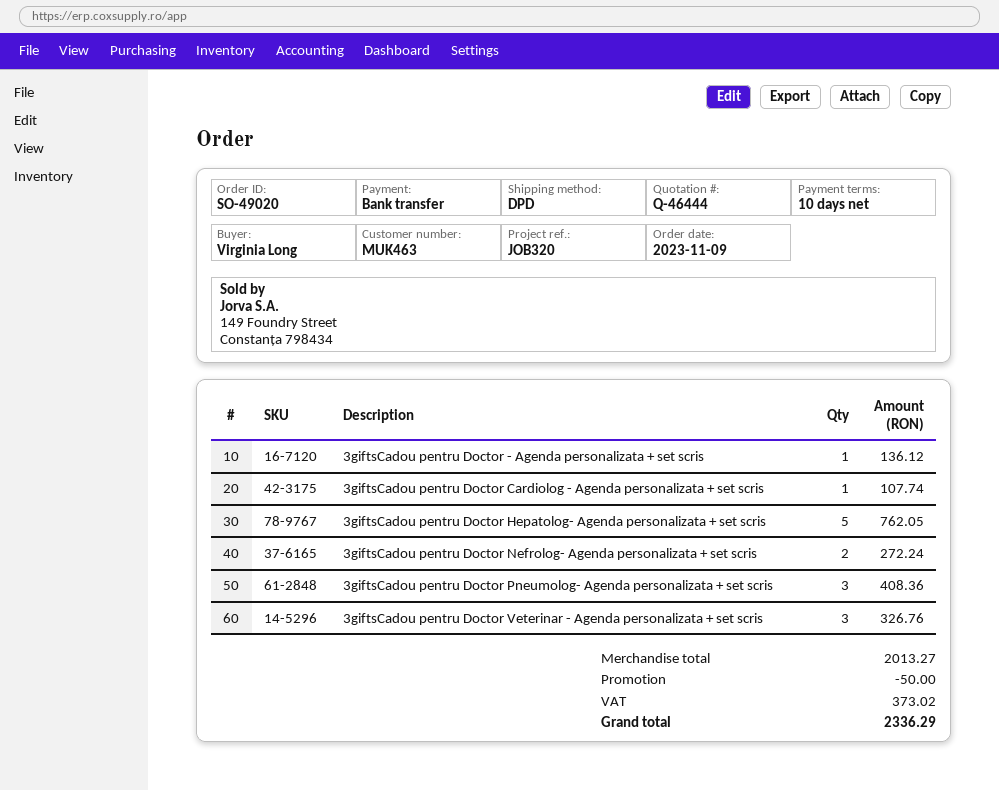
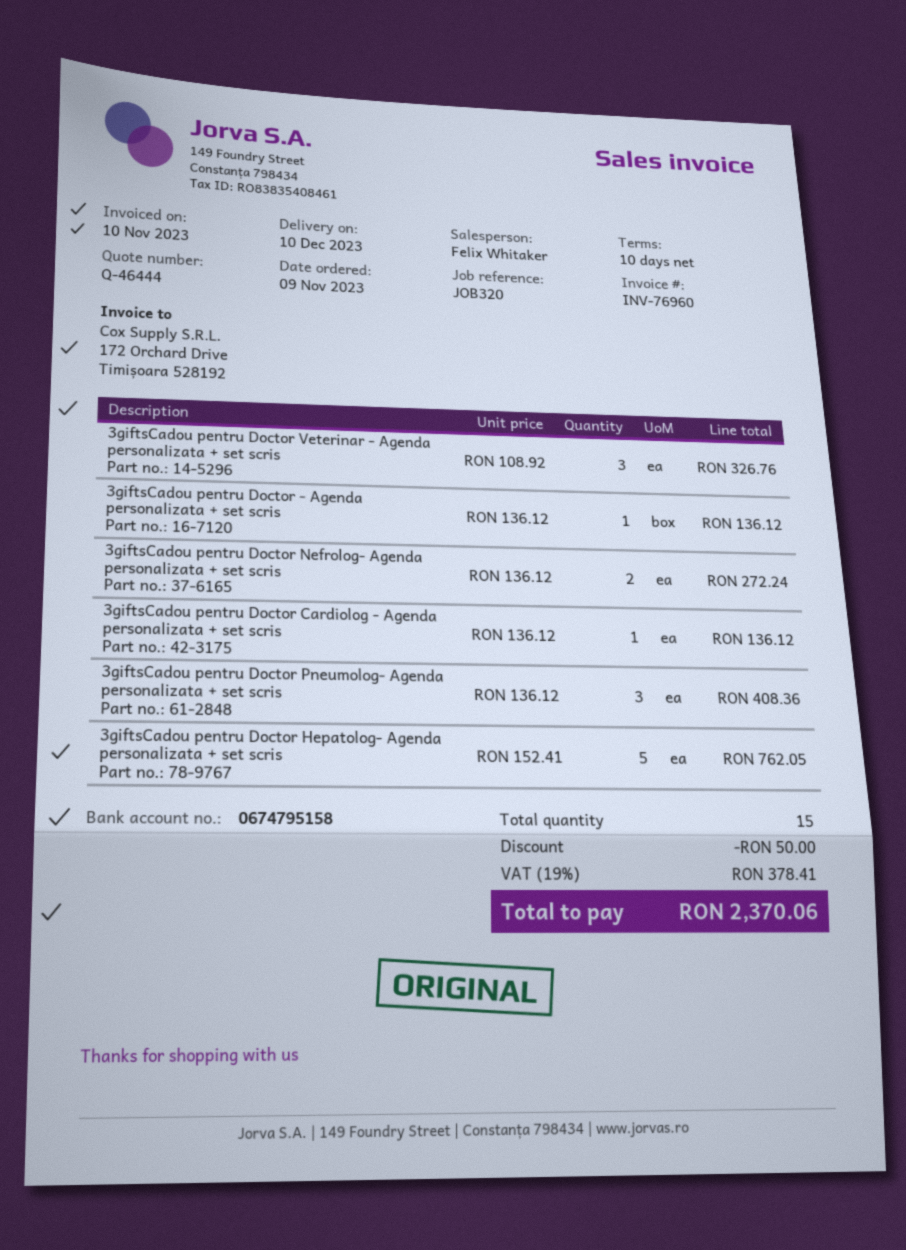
3giftsCadou pentru Doctor Cardiolog - Agenda personalizata + set scris: 1 for 107.74 -> 1 for 136.12
tax: 373.02 -> 378.41
total: 2336.29 -> 2370.06

